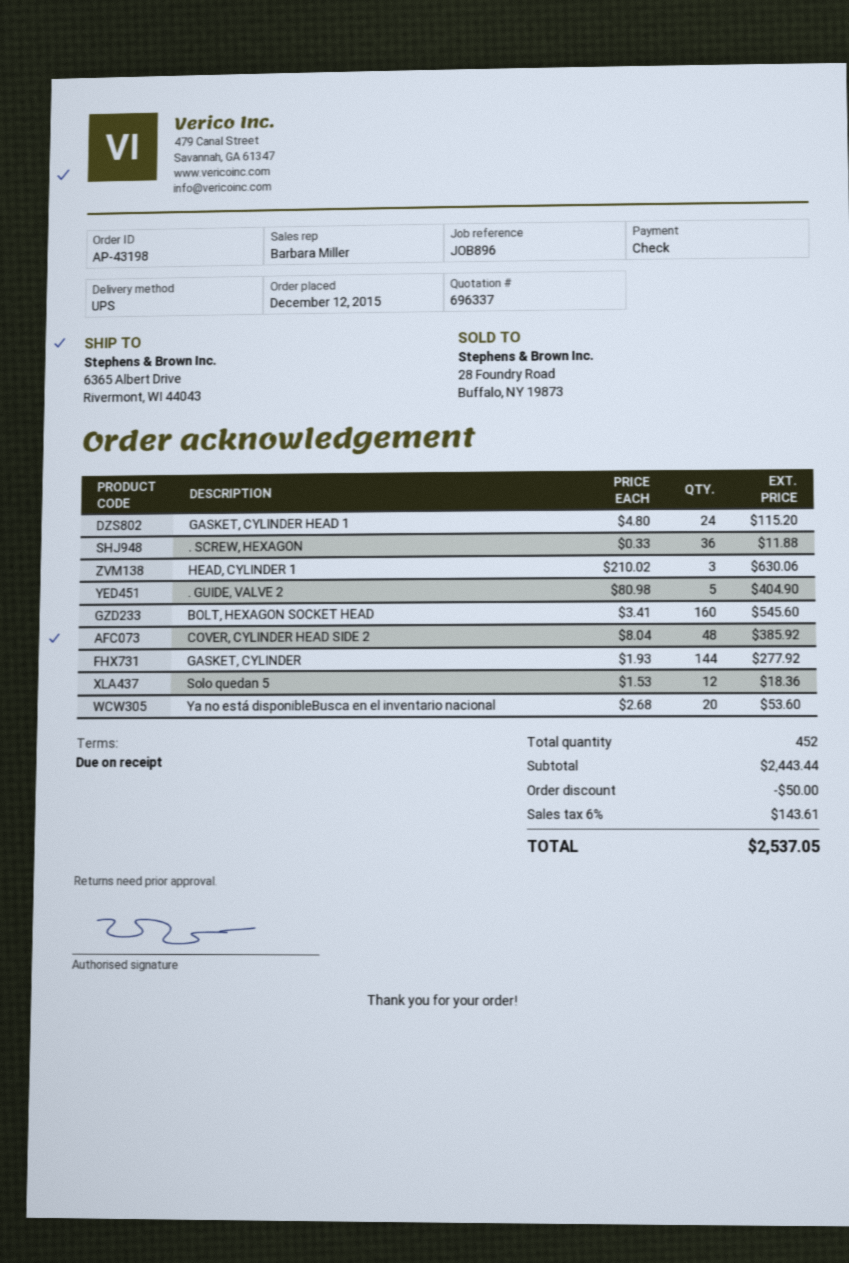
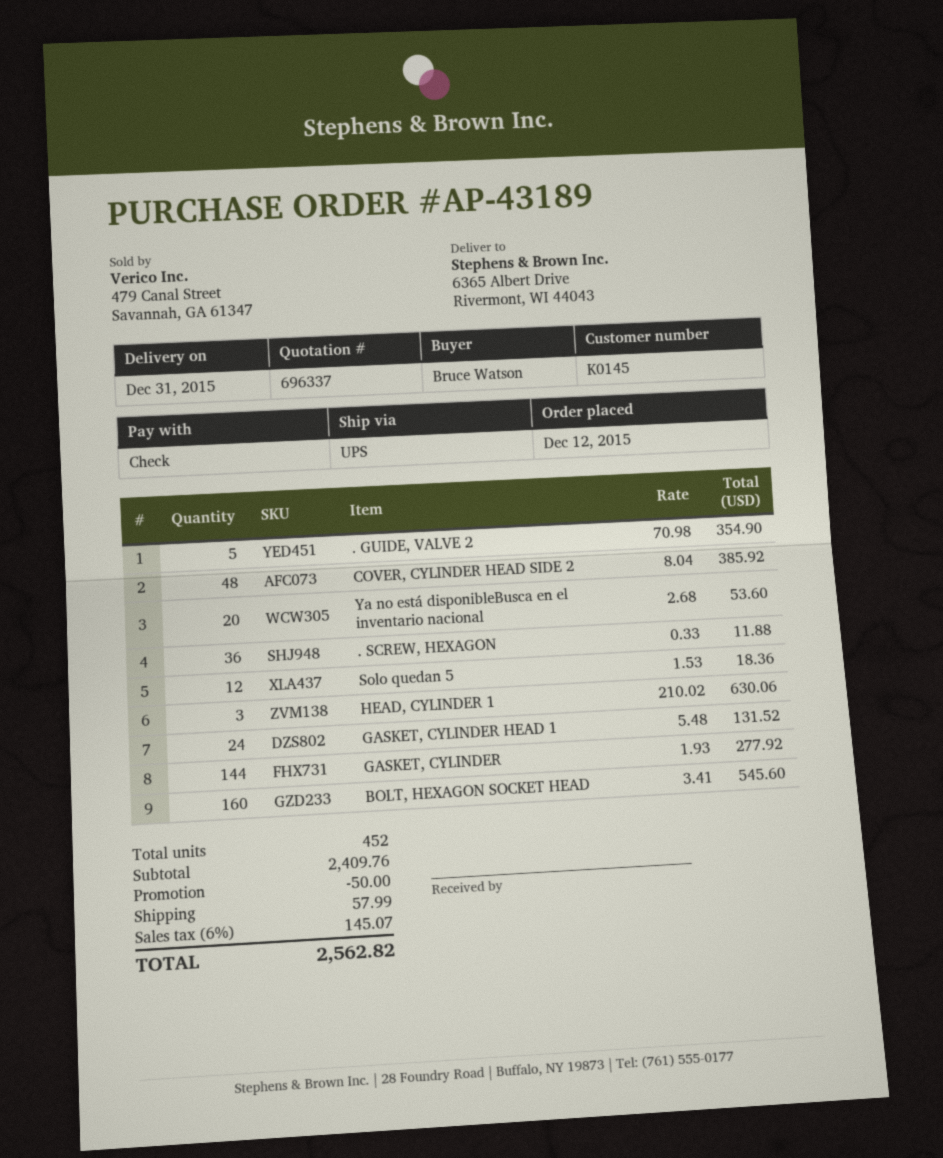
order number: AP-43198 -> AP-43189
GASKET, CYLINDER HEAD 1: 24 x 4.80 = 115.20 -> 24 x 5.48 = 131.52
. GUIDE, VALVE 2: 5 x 80.98 = 404.90 -> 5 x 70.98 = 354.90
subtotal: 2443.44 -> 2409.76
shipping: none -> 57.99
tax: 6% = 143.61 -> 6% = 145.07
total: 2537.05 -> 2562.82

